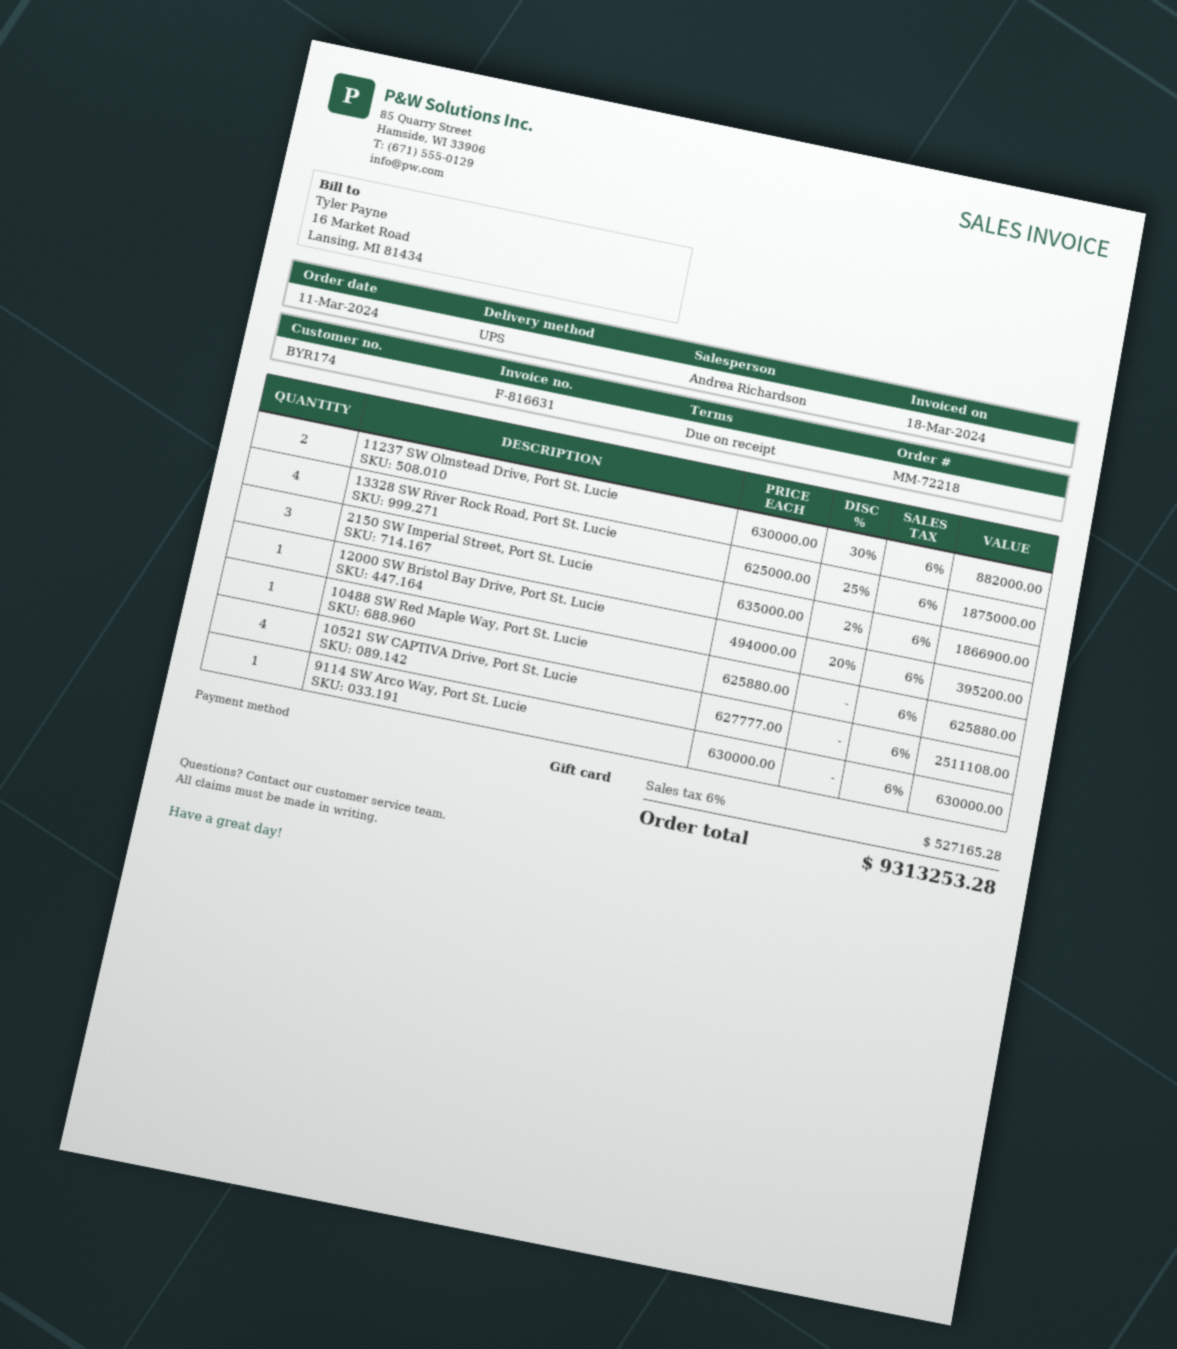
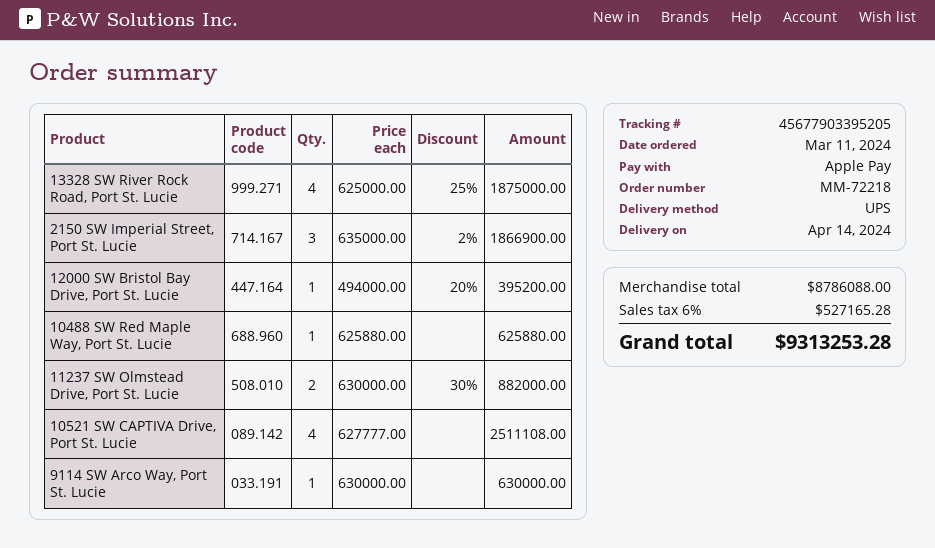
payment method: gift card -> Apple Pay

